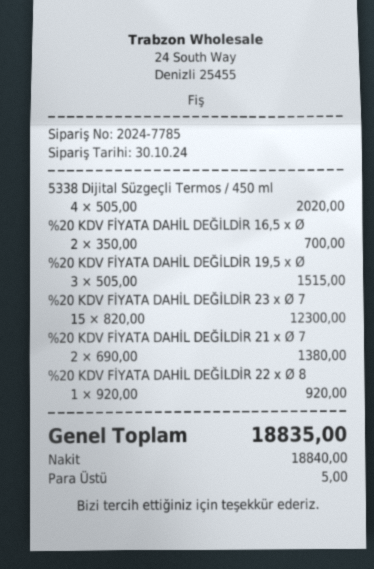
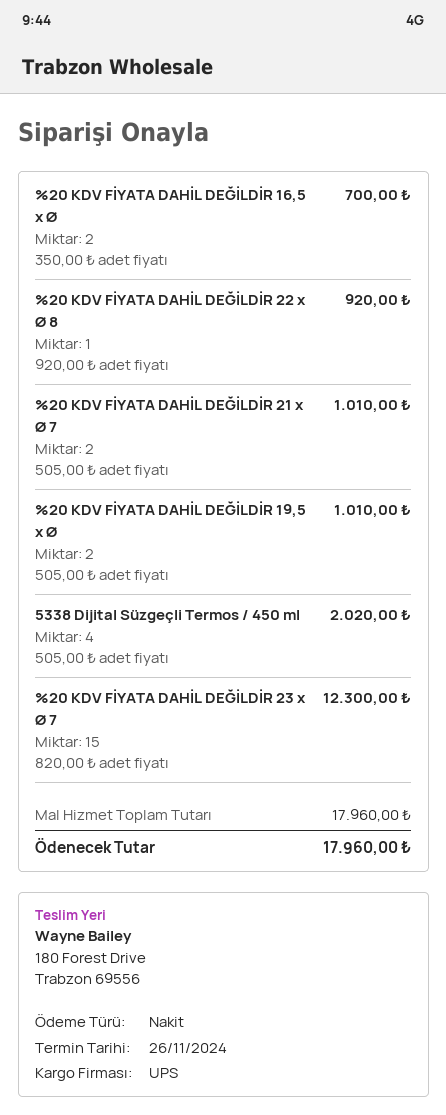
%20 KDV FİYATA DAHİL DEĞİLDİR 19,5 x Ø: 3 x 505.00 = 1515.00 -> 2 x 505.00 = 1010.00
%20 KDV FİYATA DAHİL DEĞİLDİR 21 x Ø 7: 2 x 690.00 = 1380.00 -> 2 x 505.00 = 1010.00
total: 18835.00 -> 17960.00

